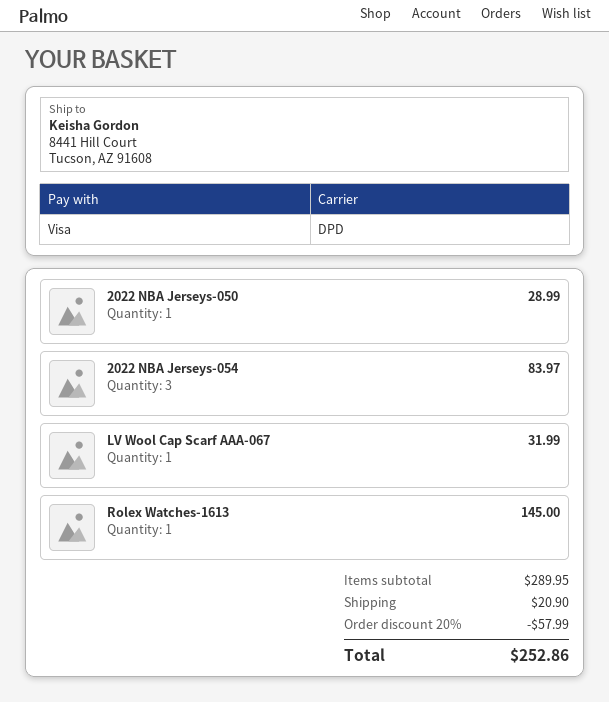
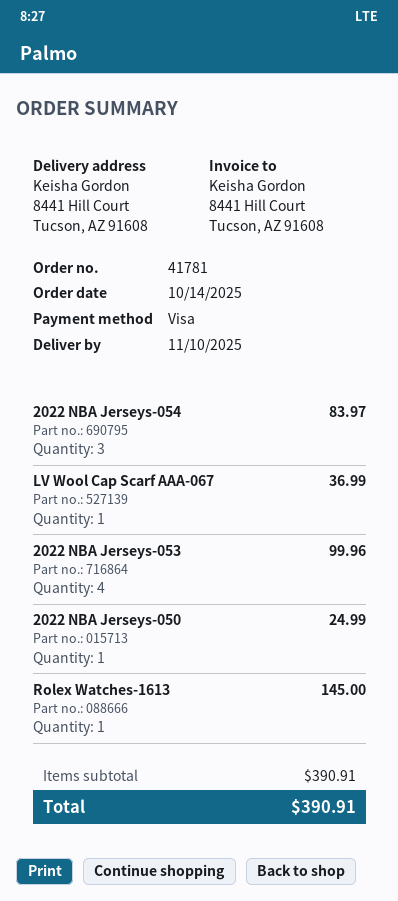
2022 NBA Jerseys-050: 1 for 28.99 -> 1 for 24.99
LV Wool Cap Scarf AAA-067: 1 for 31.99 -> 1 for 36.99
2022 NBA Jerseys-053: none -> 4 for 99.96
subtotal: 289.95 -> 390.91
discount: 20% = 57.99 -> none
shipping: 20.90 -> none
total: 252.86 -> 390.91

